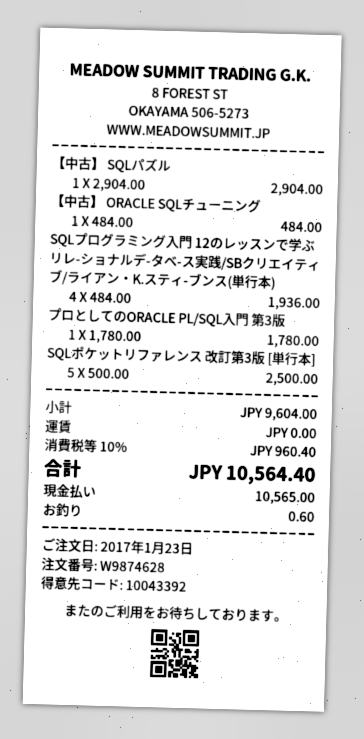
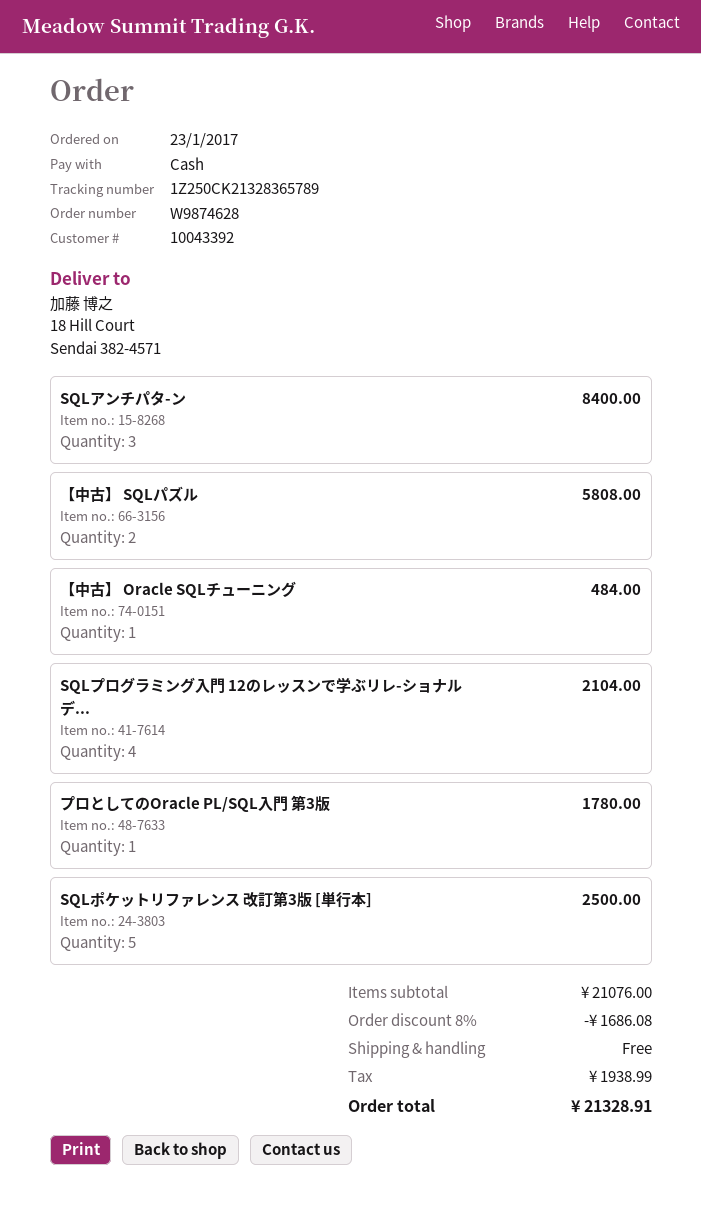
【中古】 SQLパズル: 1 for 2904.00 -> 2 for 5808.00
SQLプログラミング入門 12のレッスンで学ぶリレ-ショナルデ-タベ-ス実践/SBクリエイティブ/ライアン・K.スティ-ブンス(単行本): 4 for 1936.00 -> 4 for 2104.00
SQLアンチパタ-ン: none -> 3 for 8400.00
subtotal: 9604.00 -> 21076.00
discount: none -> 8% = 1686.08
tax: 960.40 -> 1938.99
total: 10564.40 -> 21328.91

